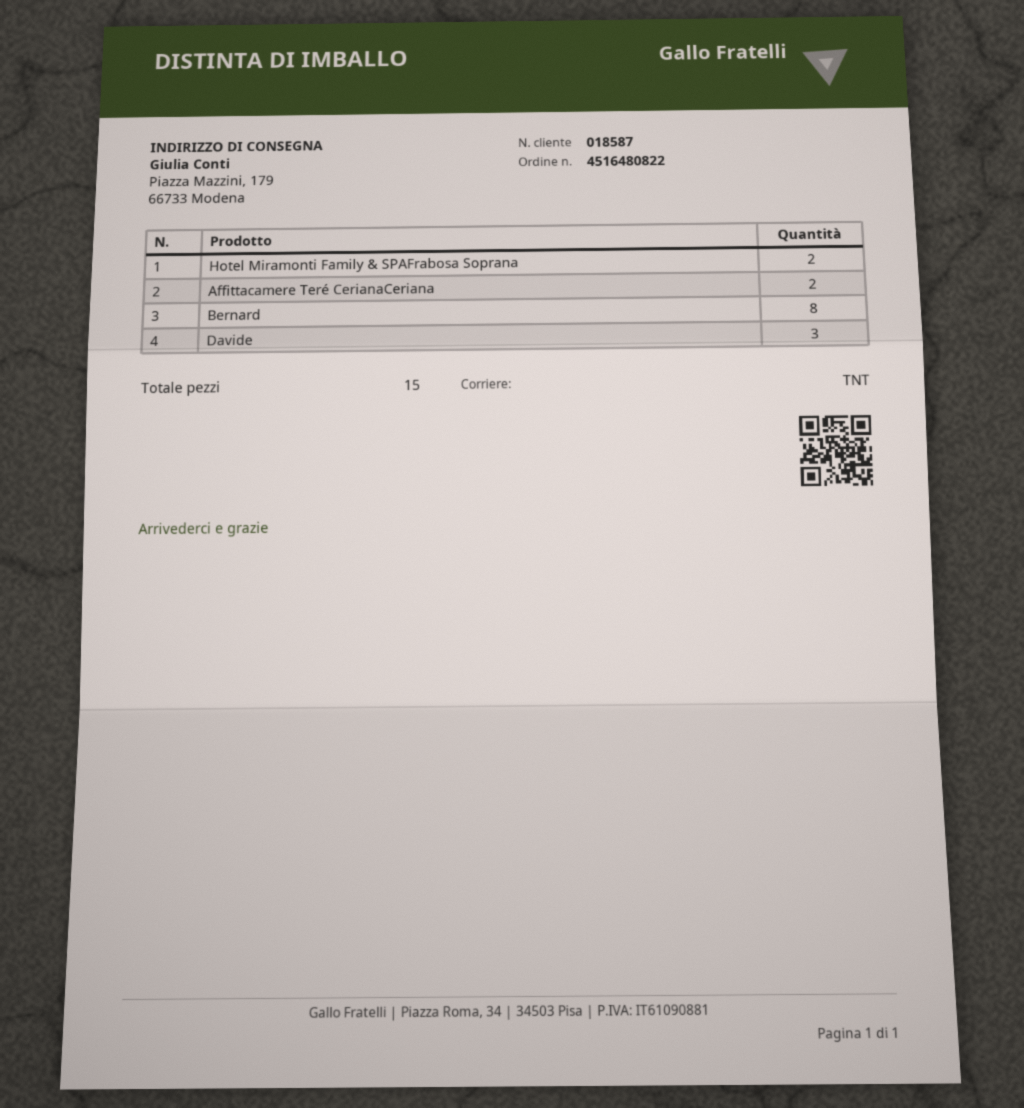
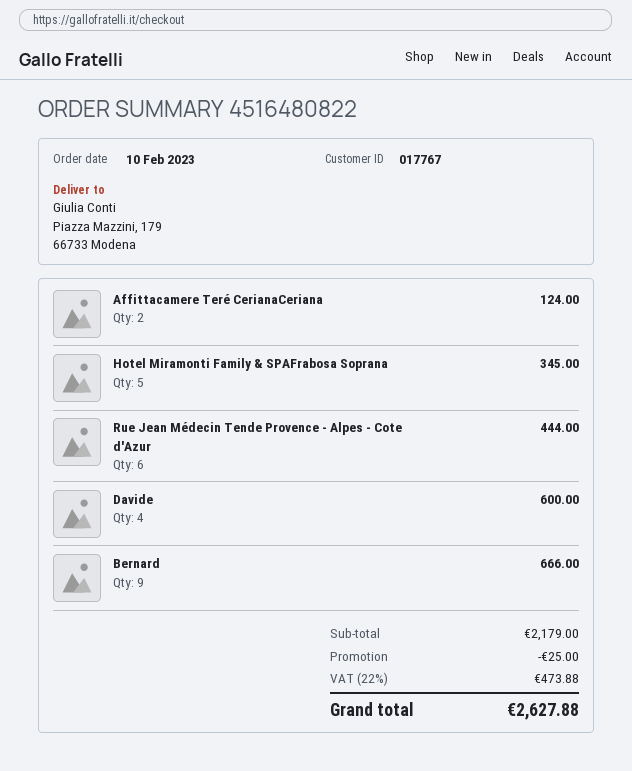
customer number: 018587 -> 017767
Hotel Miramonti Family & SPAFrabosa Soprana: 2 -> 5
Bernard: 8 -> 9
Davide: 3 -> 4
Rue Jean Médecin Tende Provence - Alpes - Cote d'Azur: none -> 6

